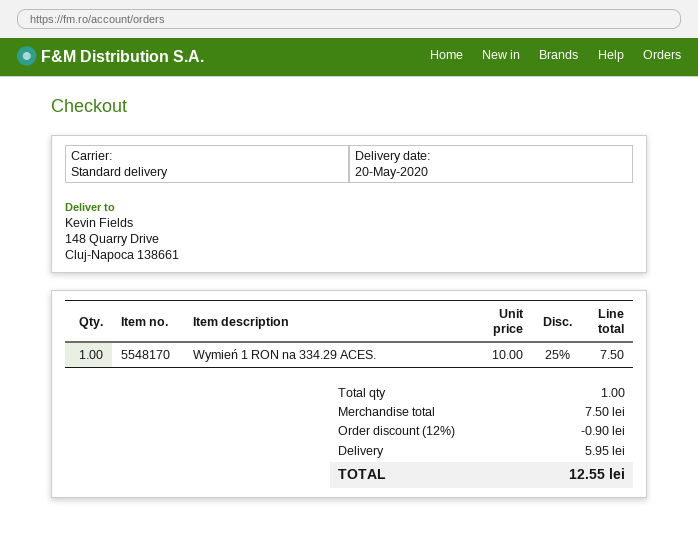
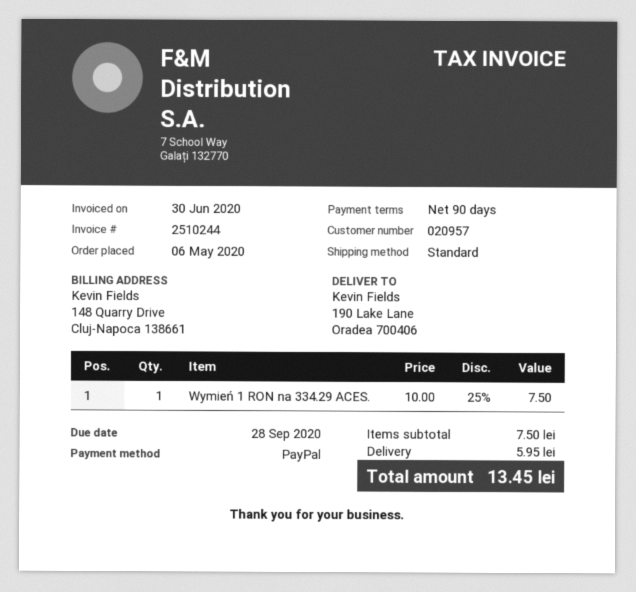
ship to: 148 Quarry Drive, Cluj-Napoca 138661 -> 190 Lake Lane, Oradea 700406
discount: 12% = 0.90 -> none
total: 12.55 -> 13.45

